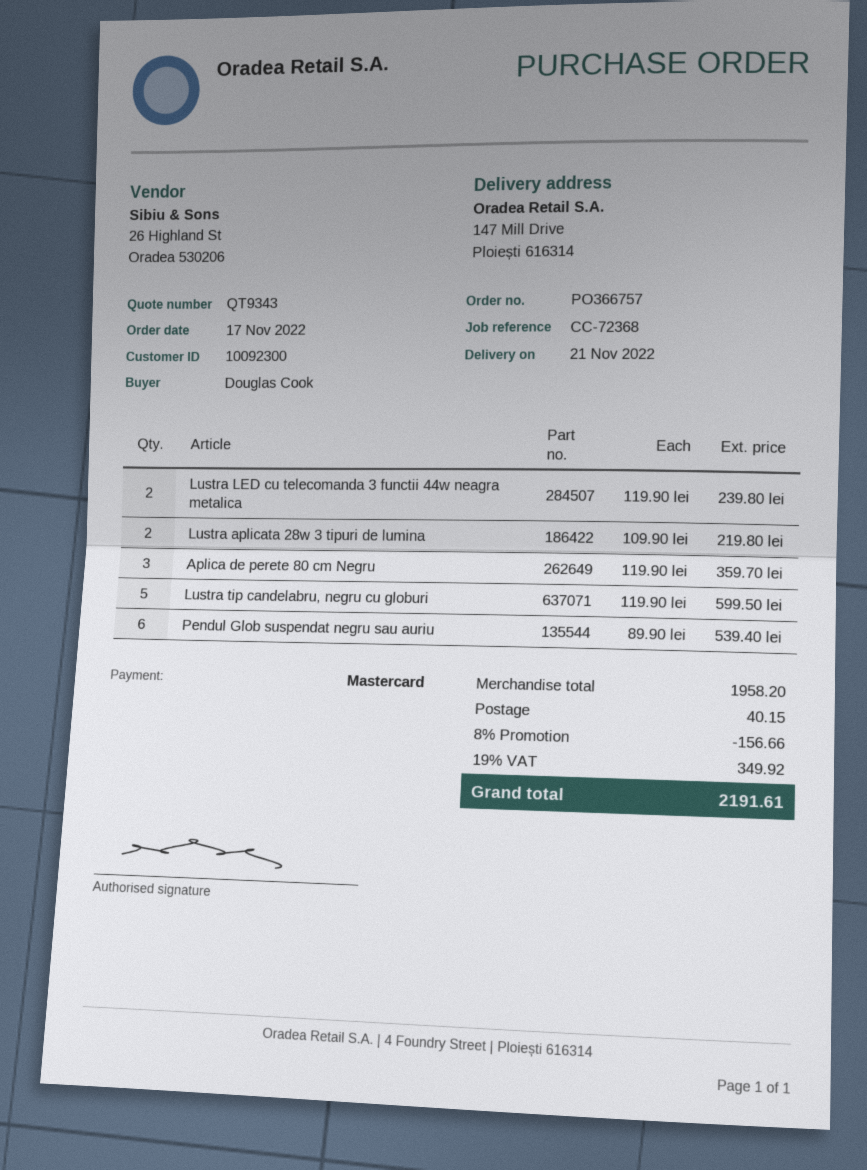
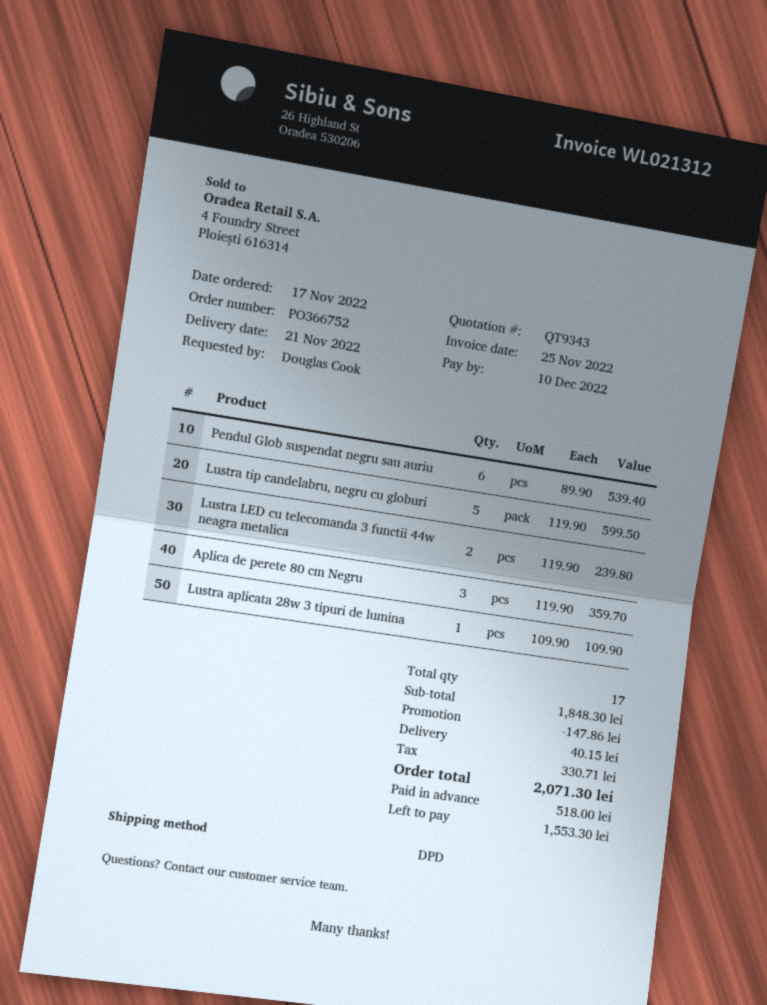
order number: PO366757 -> PO366752
Lustra aplicata 28w 3 tipuri de lumina: 2 x 109.90 = 219.80 -> 1 x 109.90 = 109.90
subtotal: 1958.20 -> 1848.30
discount: 156.66 -> 147.86
tax: 349.92 -> 330.71
total: 2191.61 -> 2071.30

